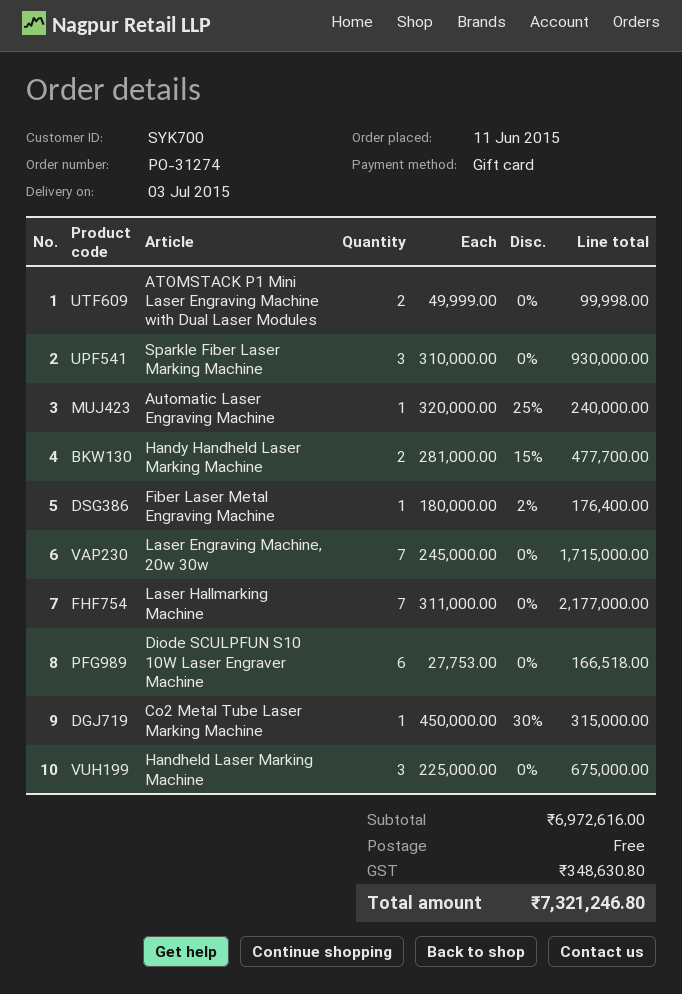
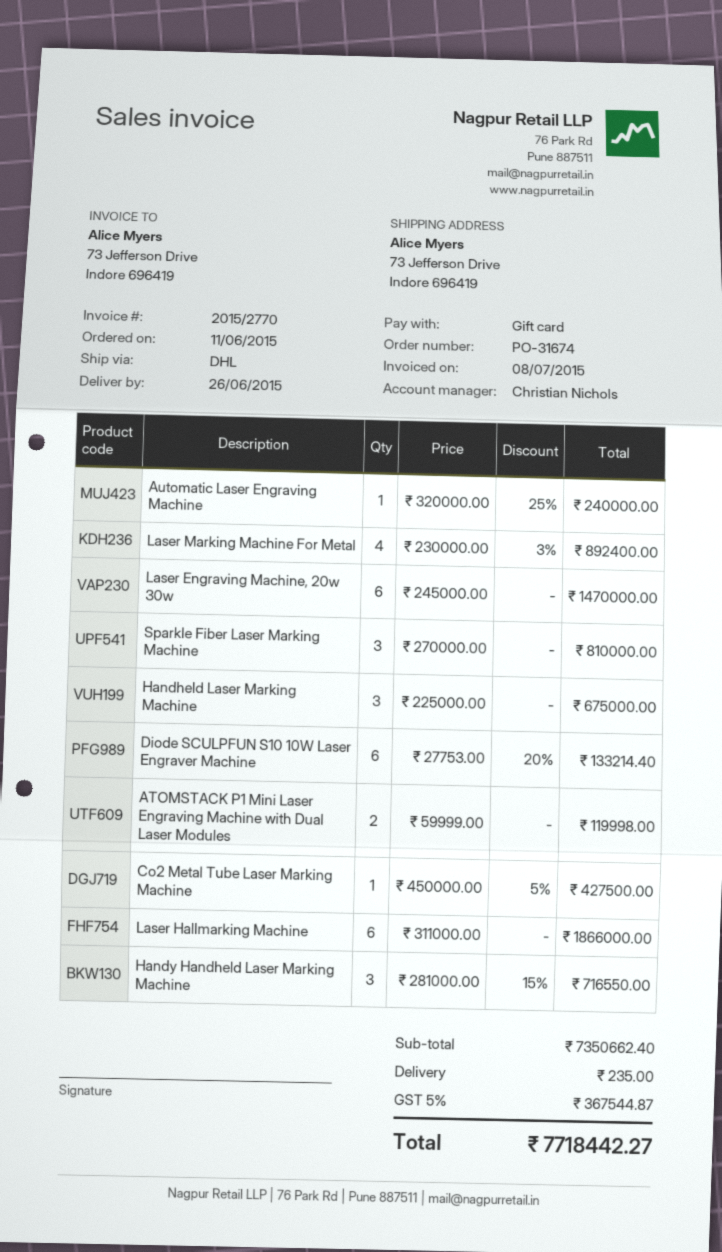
order number: PO-31274 -> PO-31674
delivery date: 2015-07-03 -> 2015-06-26
ATOMSTACK P1 Mini Laser Engraving Machine with Dual Laser Modules: 2 x 49999.00 = 99998.00 -> 2 x 59999.00 = 119998.00
Sparkle Fiber Laser Marking Machine: 3 x 310000.00 = 930000.00 -> 3 x 270000.00 = 810000.00
Handy Handheld Laser Marking Machine: 2 x 281000.00 - 15% = 477700.00 -> 3 x 281000.00 - 15% = 716550.00
Fiber Laser Metal Engraving Machine: 1 x 180000.00 - 2% = 176400.00 -> none
Laser Engraving Machine, 20w 30w: 7 x 245000.00 = 1715000.00 -> 6 x 245000.00 = 1470000.00
Laser Hallmarking Machine: 7 x 311000.00 = 2177000.00 -> 6 x 311000.00 = 1866000.00
Diode SCULPFUN S10 10W Laser Engraver Machine: 6 x 27753.00 = 166518.00 -> 6 x 27753.00 - 20% = 133214.40
Co2 Metal Tube Laser Marking Machine: 1 x 450000.00 - 30% = 315000.00 -> 1 x 450000.00 - 5% = 427500.00
Laser Marking Machine For Metal: none -> 4 x 230000.00 - 3% = 892400.00
subtotal: 6972616.00 -> 7350662.40
shipping: 0.00 -> 235.00
tax: 348630.80 -> 367544.87
total: 7321246.80 -> 7718442.27

